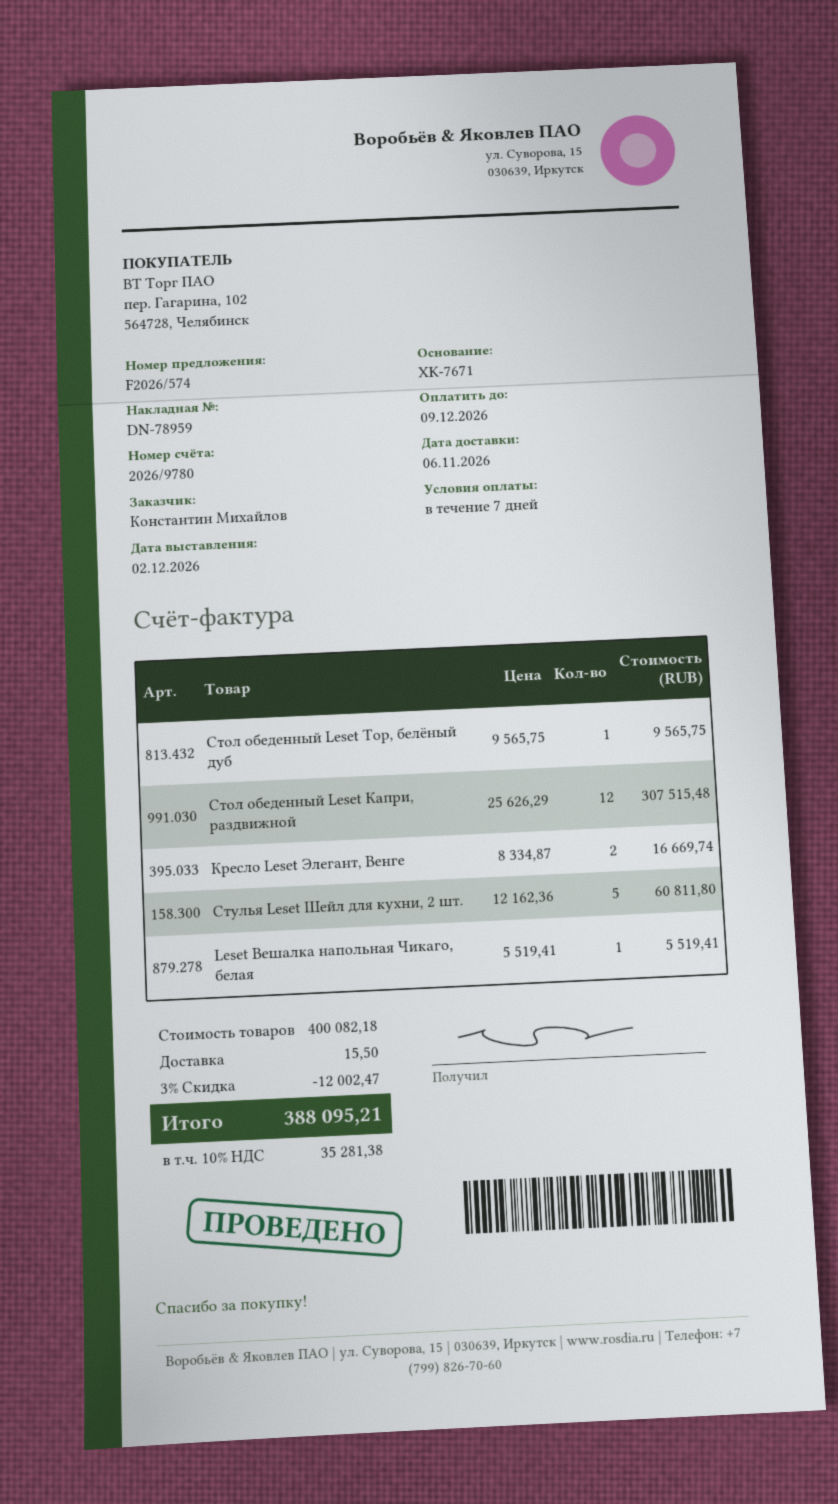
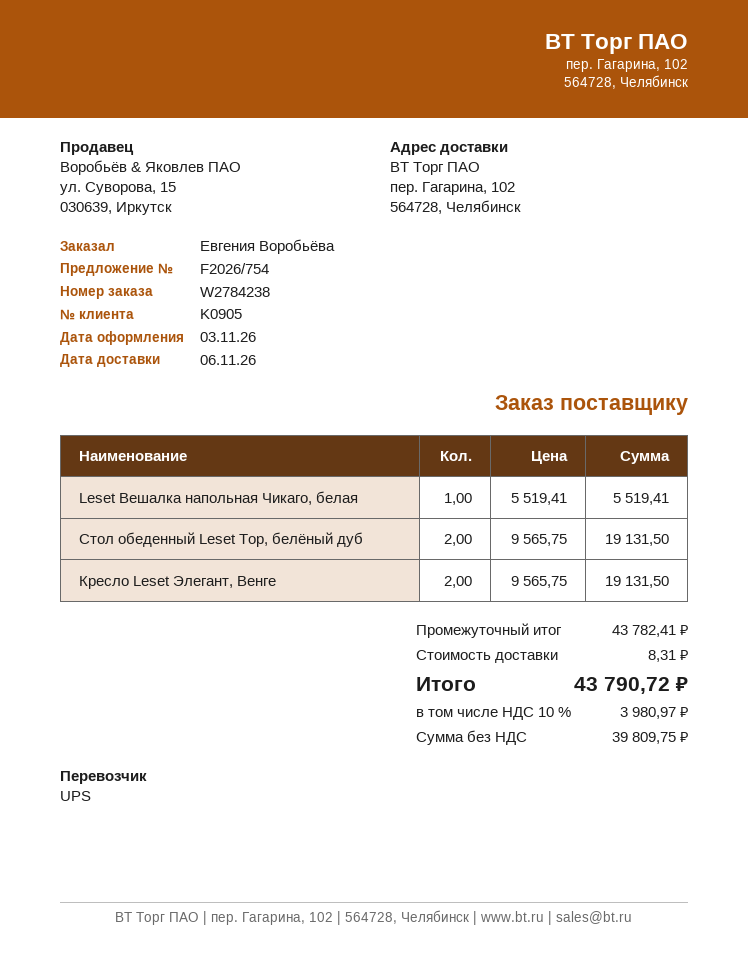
quote number: F2026/574 -> F2026/754
ordered by: Константин Михайлов -> Евгения Воробьёва
Стол обеденный Leset Тор, белёный дуб: 1 x 9565.75 = 9565.75 -> 2 x 9565.75 = 19131.50
Стол обеденный Leset Капри, раздвижной: 12 x 25626.29 = 307515.48 -> none
Кресло Leset Элегант, Венге: 2 x 8334.87 = 16669.74 -> 2 x 9565.75 = 19131.50
Стулья Leset Шейл для кухни, 2 шт.: 5 x 12162.36 = 60811.80 -> none
subtotal: 400082.18 -> 43782.41
discount: 3% = 12002.47 -> none
shipping: 15.50 -> 8.31
tax: 10% = 35281.38 -> 10% = 3980.97
total: 388095.21 -> 43790.72

